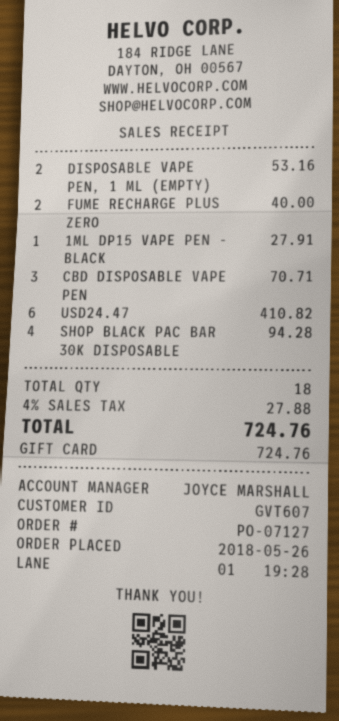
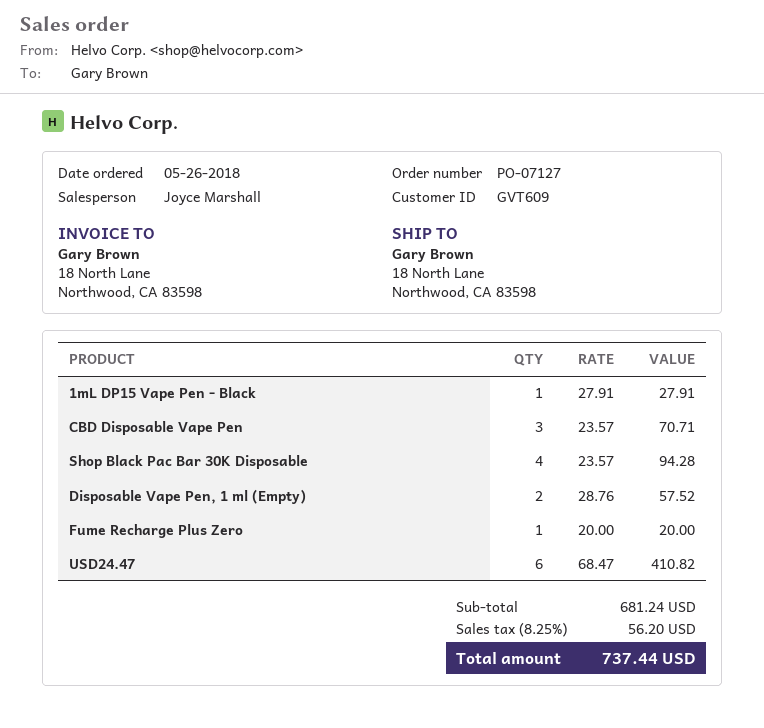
customer number: GVT607 -> GVT609
DISPOSABLE VAPE PEN, 1 ML (EMPTY): 2 for 53.16 -> 2 for 57.52
FUME RECHARGE PLUS ZERO: 2 for 40.00 -> 1 for 20.00
tax: 4% = 27.88 -> 8.25% = 56.20
total: 724.76 -> 737.44

